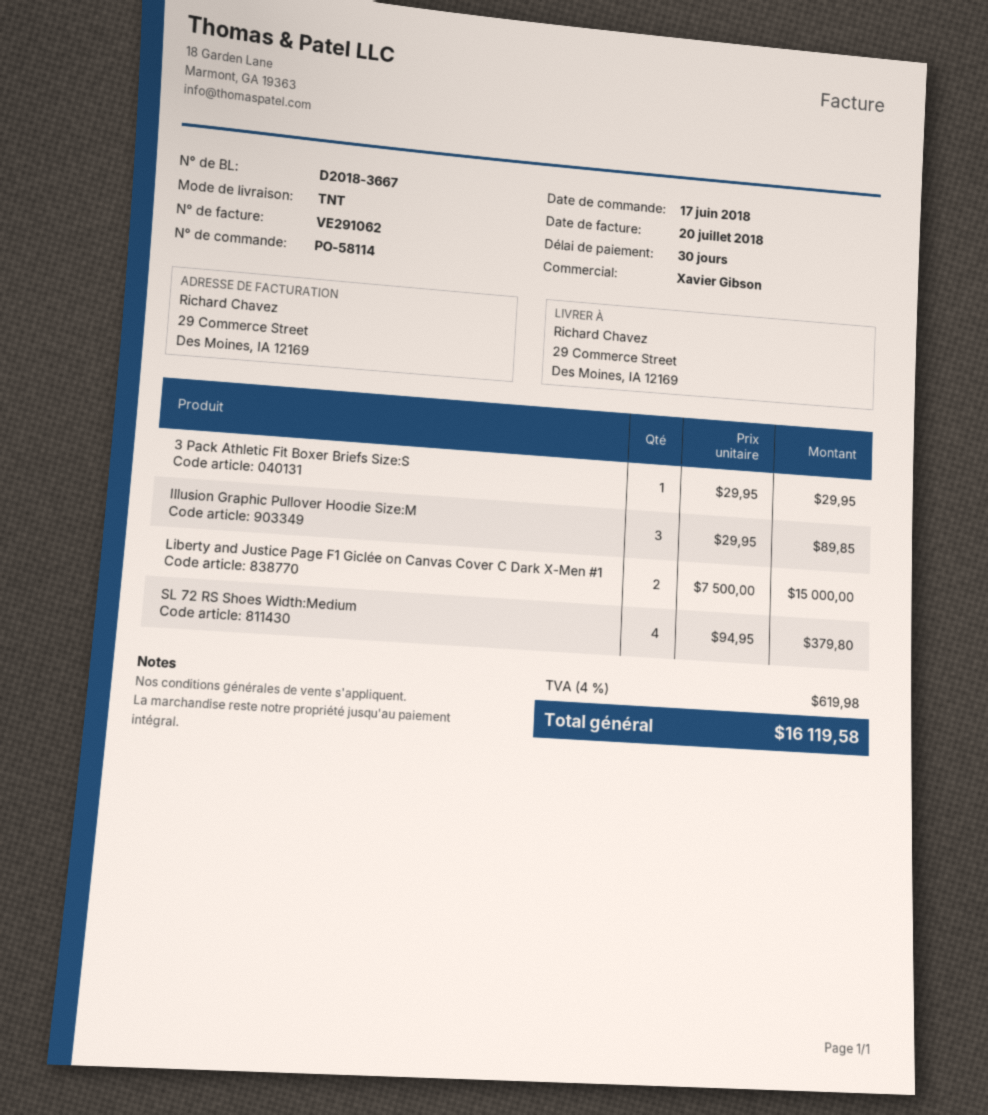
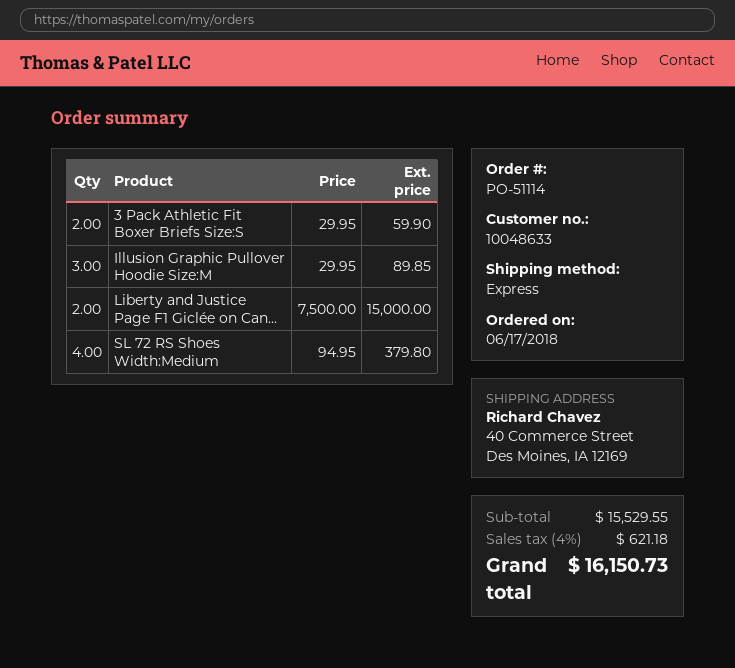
order number: PO-58114 -> PO-51114
shipping method: TNT -> express
ship to: 29 Commerce Street, Des Moines, IA 12169 -> 40 Commerce Street, Des Moines, IA 12169
3 Pack Athletic Fit Boxer Briefs Size:S: 1 x 29.95 = 29.95 -> 2 x 29.95 = 59.90
tax: 4% = 619.98 -> 4% = 621.18
total: 16119.58 -> 16150.73

